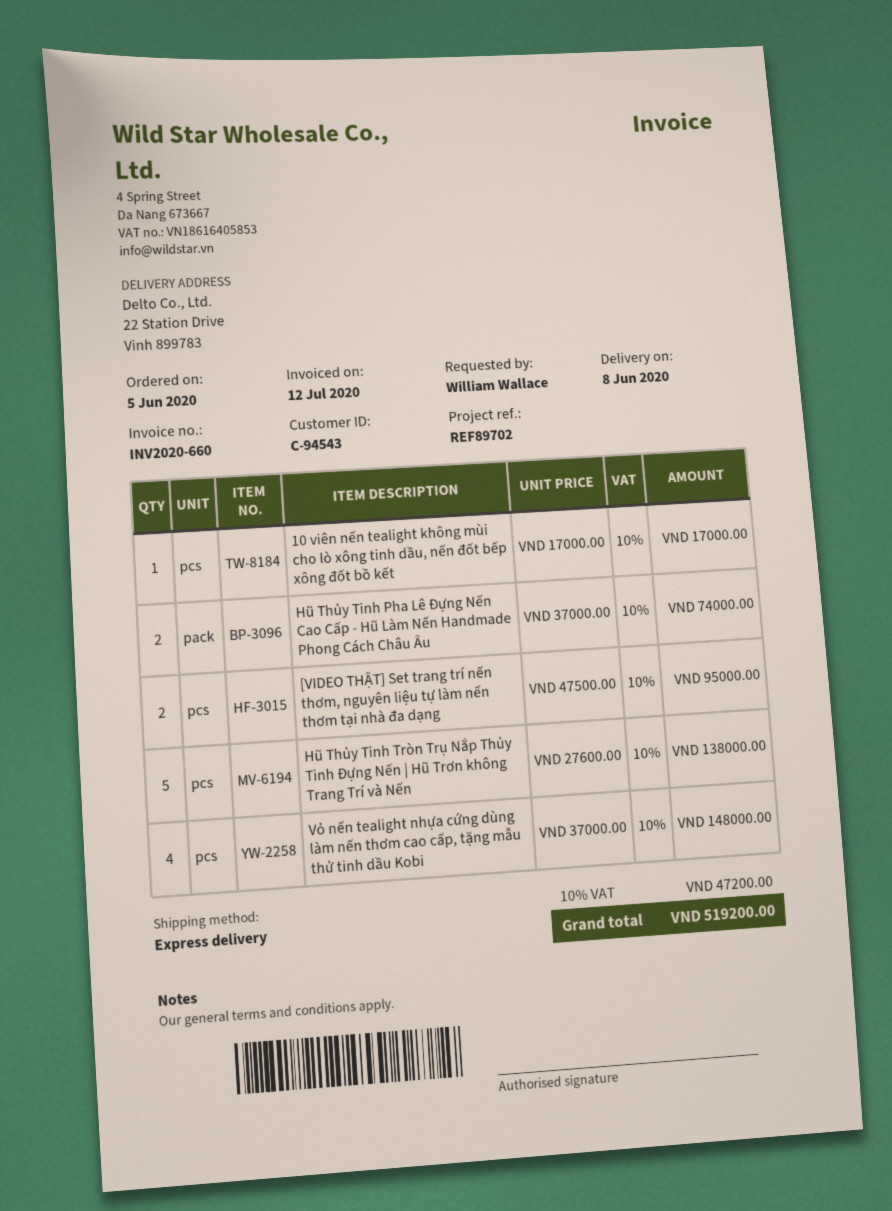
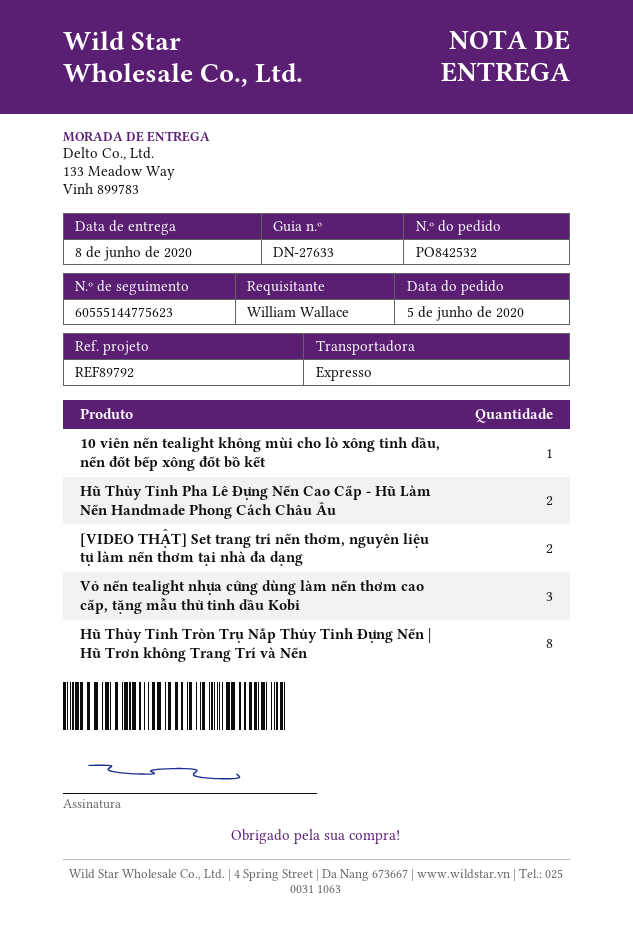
reference: REF89702 -> REF89792
ship to: 22 Station Drive, Vinh 899783 -> 133 Meadow Way, Vinh 899783
Hũ Thủy Tinh Tròn Trụ Nắp Thủy Tinh Đựng Nến | Hũ Trơn không Trang Trí và Nến: 5 -> 8
Vỏ nến tealight nhựa cứng dùng làm nến thơm cao cấp, tặng mẫu thử tinh dầu Kobi: 4 -> 3

